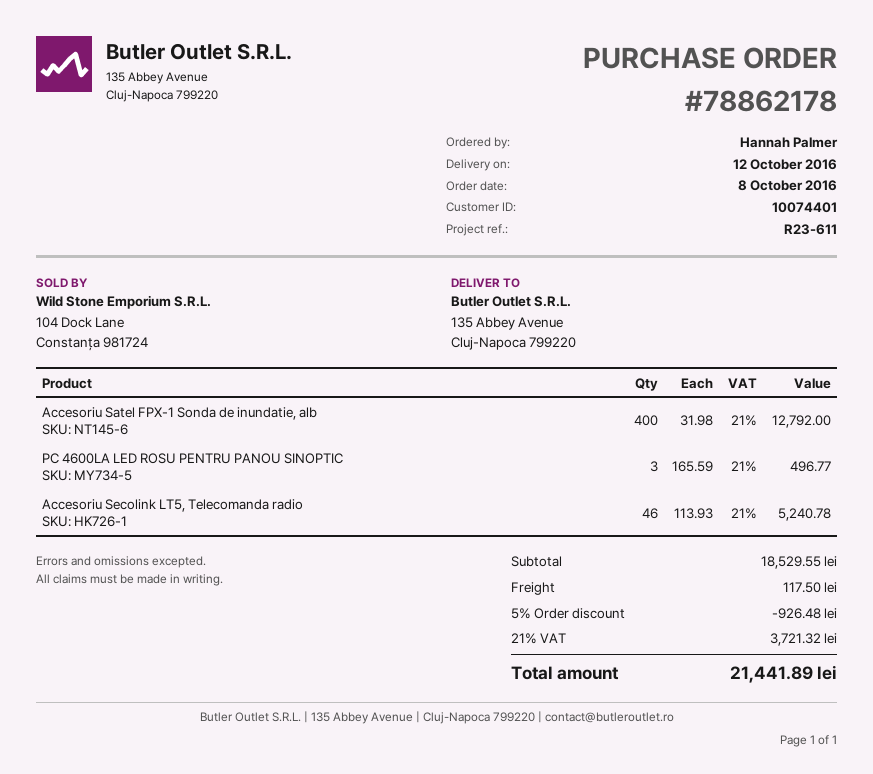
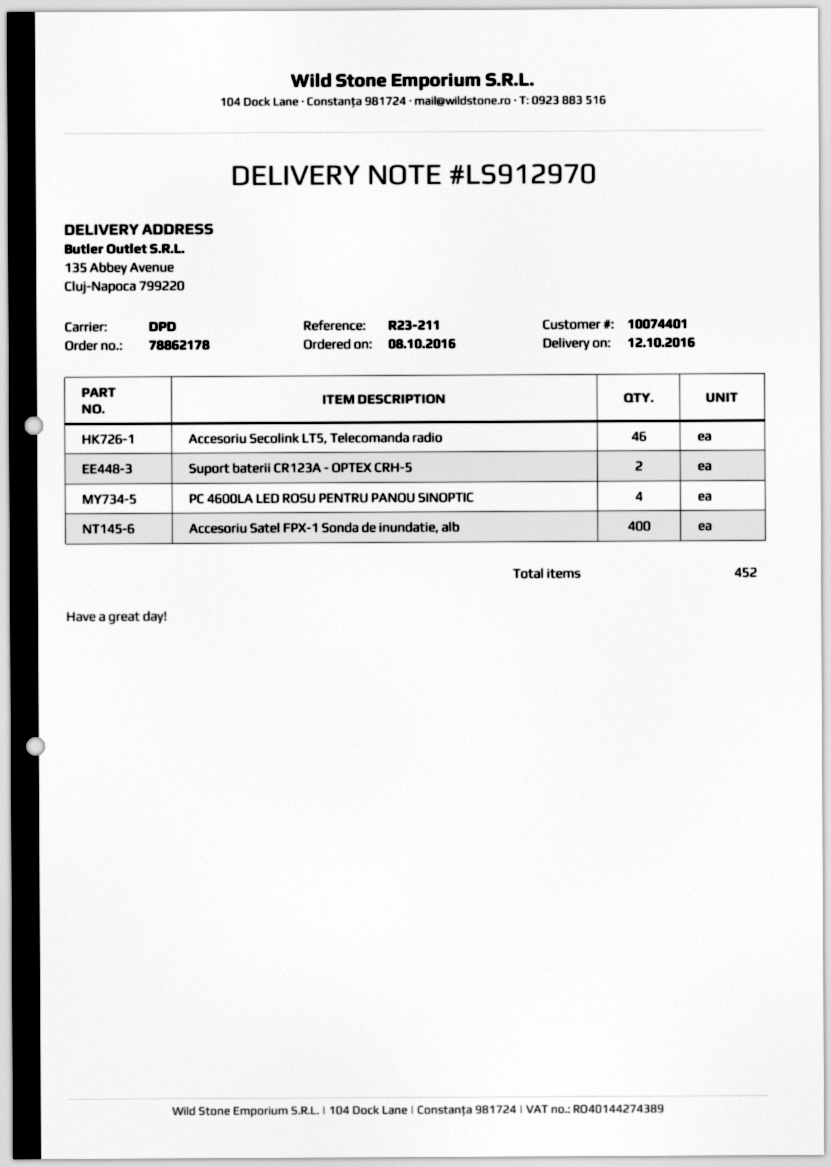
reference: R23-611 -> R23-211
PC 4600LA LED ROSU PENTRU PANOU SINOPTIC: 3 -> 4
Suport baterii CR123A - OPTEX CRH-5: none -> 2

